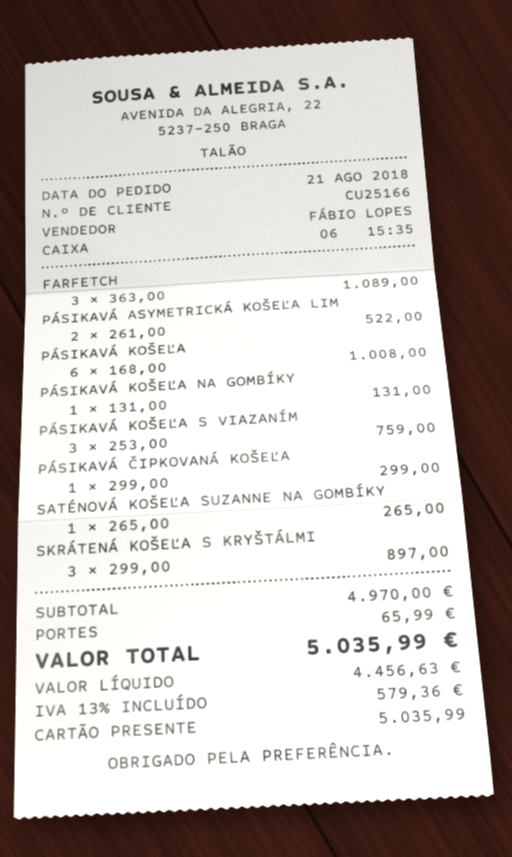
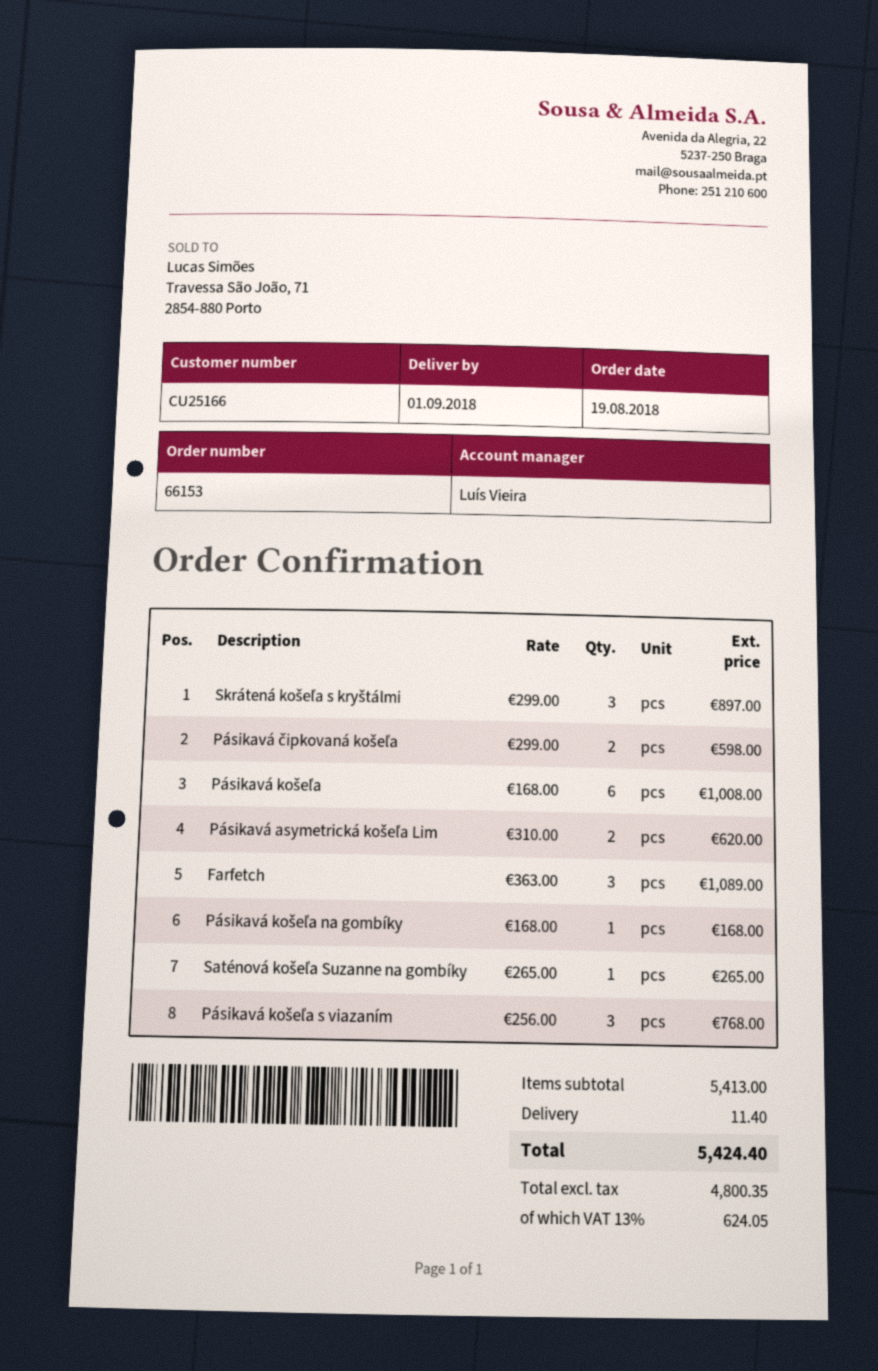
order date: 2018-08-21 -> 2018-08-19
sales rep: FÁBIO LOPES -> Luís Vieira
PÁSIKAVÁ ASYMETRICKÁ KOŠEĽA LIM: 2 x 261.00 = 522.00 -> 2 x 310.00 = 620.00
PÁSIKAVÁ KOŠEĽA NA GOMBÍKY: 1 x 131.00 = 131.00 -> 1 x 168.00 = 168.00
PÁSIKAVÁ KOŠEĽA S VIAZANÍM: 3 x 253.00 = 759.00 -> 3 x 256.00 = 768.00
PÁSIKAVÁ ČIPKOVANÁ KOŠEĽA: 1 x 299.00 = 299.00 -> 2 x 299.00 = 598.00
subtotal: 4970.00 -> 5413.00
shipping: 65.99 -> 11.40
net: 4456.63 -> 4800.35
tax: 13% = 579.36 -> 13% = 624.05
total: 5035.99 -> 5424.40

